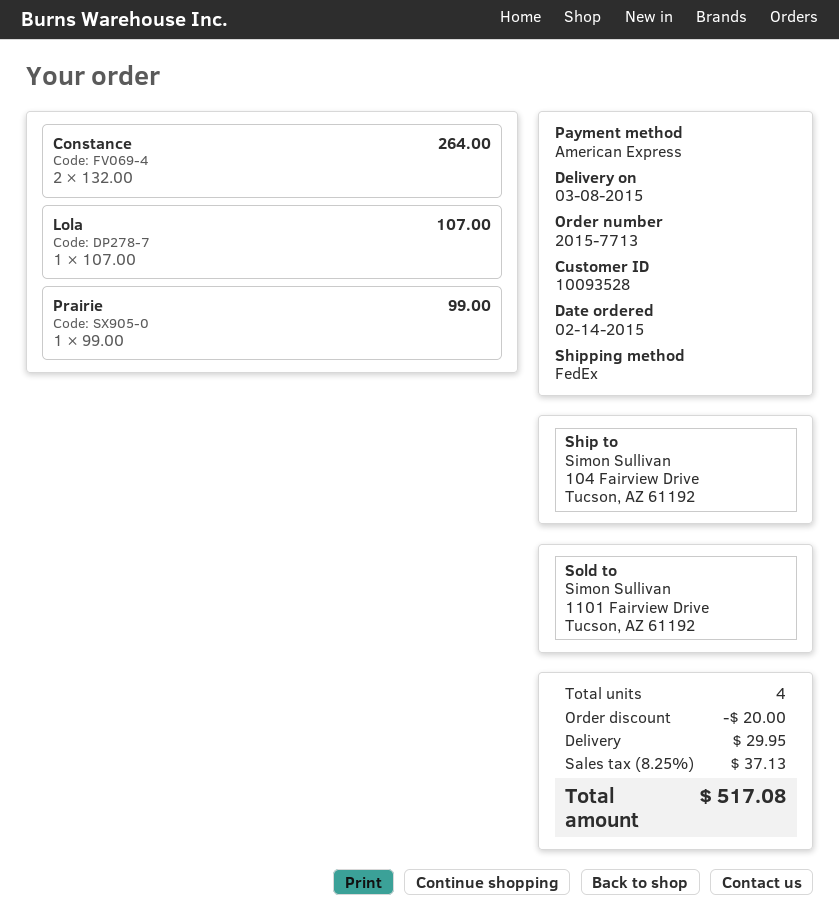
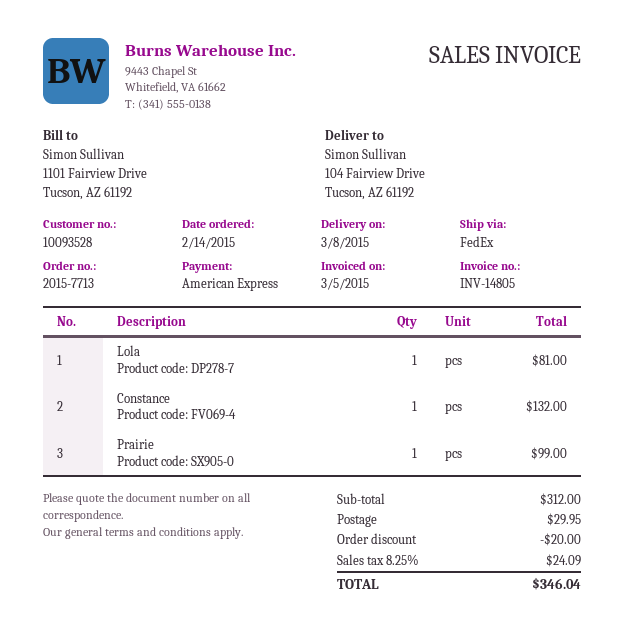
Constance: 2 for 264.00 -> 1 for 132.00
Lola: 1 for 107.00 -> 1 for 81.00
tax: 8.25% = 37.13 -> 8.25% = 24.09
total: 517.08 -> 346.04

